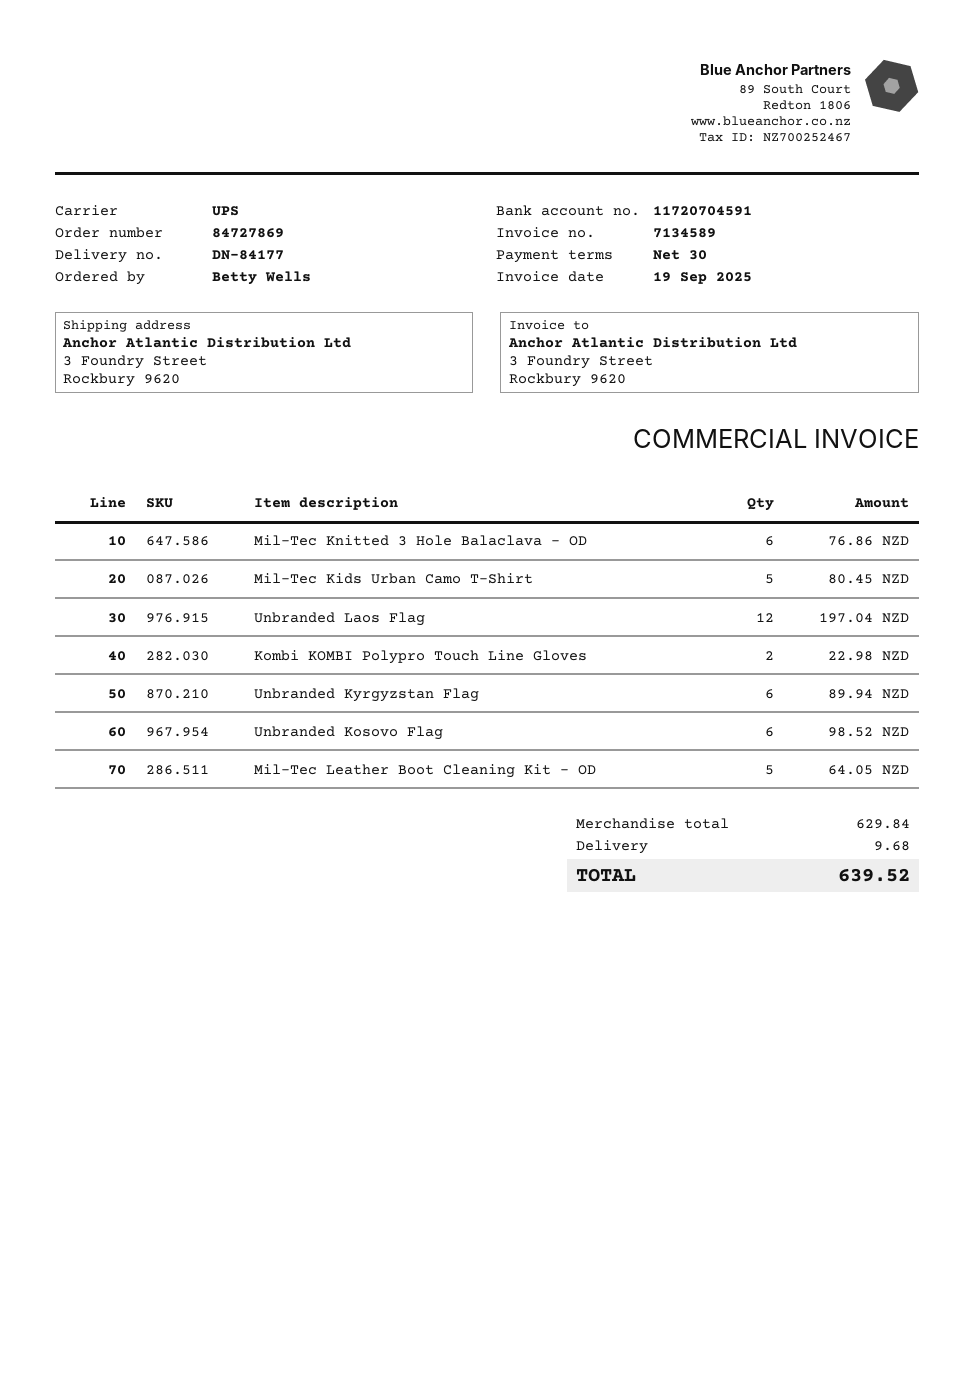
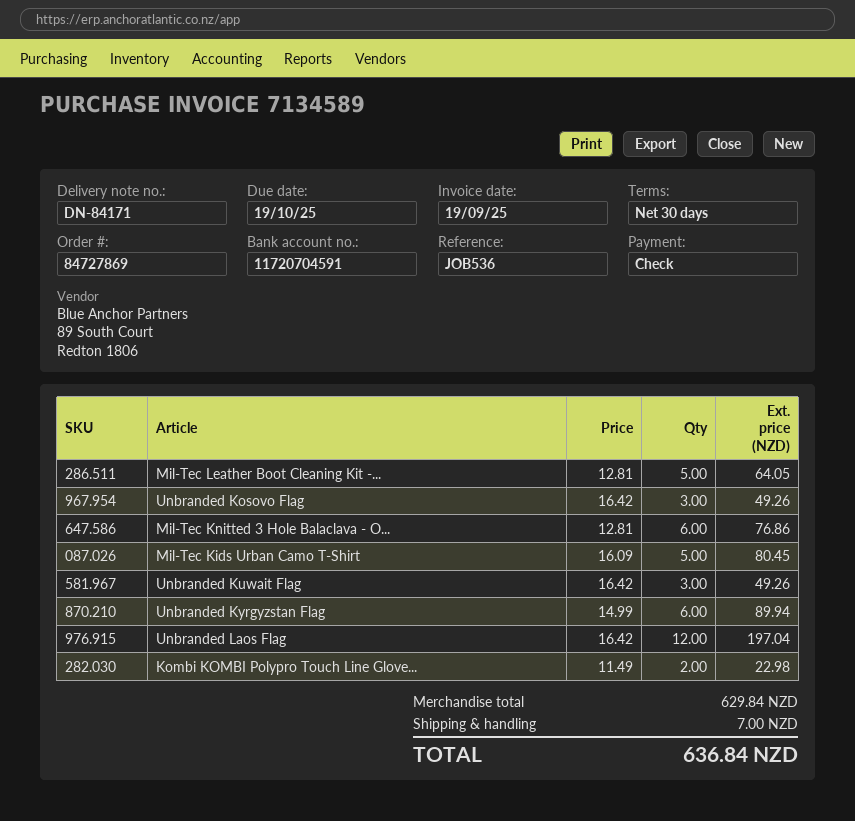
delivery note number: DN-84177 -> DN-84171
Unbranded Kosovo Flag: 6 for 98.52 -> 3 for 49.26
Unbranded Kuwait Flag: none -> 3 for 49.26
shipping: 9.68 -> 7.00
total: 639.52 -> 636.84

